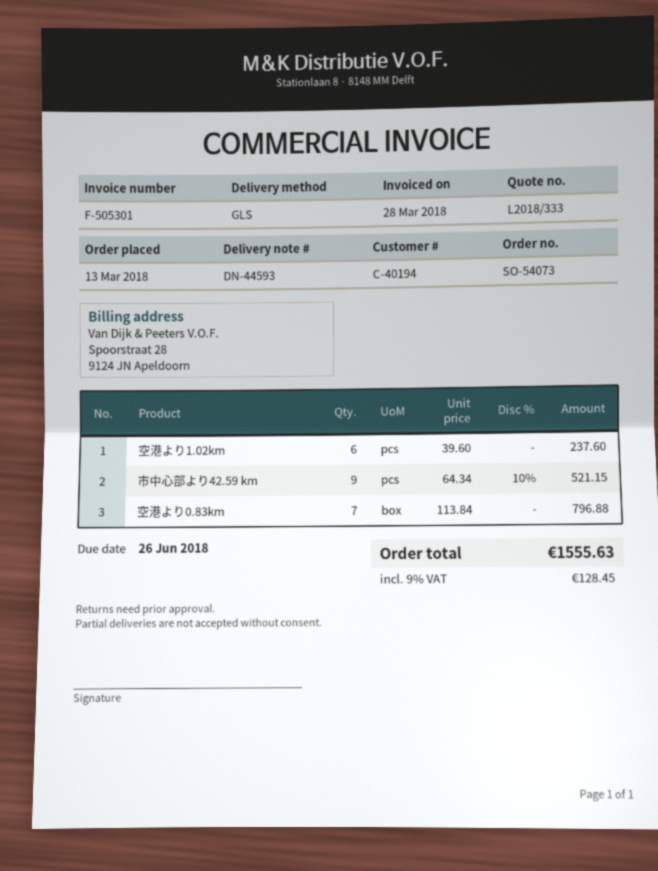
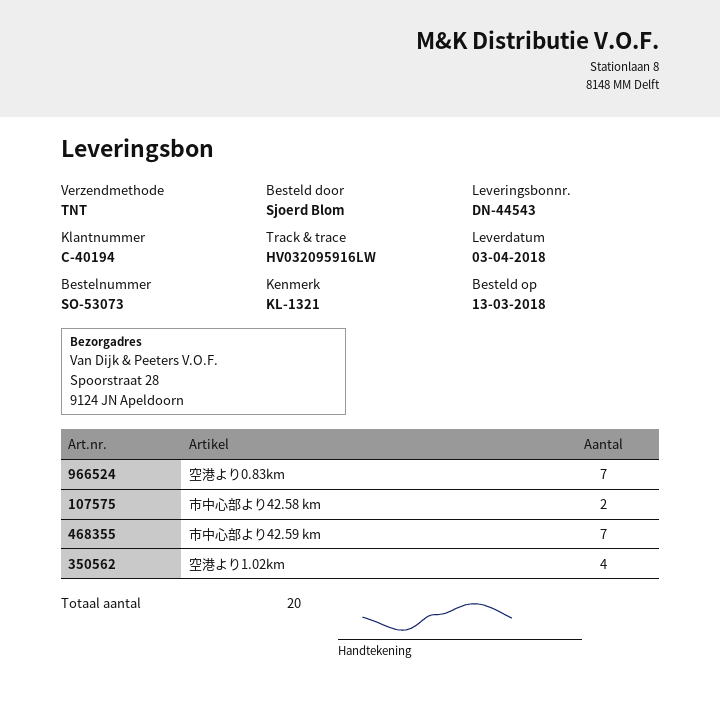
order number: SO-54073 -> SO-53073
delivery note number: DN-44593 -> DN-44543
shipping method: GLS -> TNT
空港より1.02km: 6 -> 4
市中心部より42.59 km: 9 -> 7
市中心部より42.58 km: none -> 2

